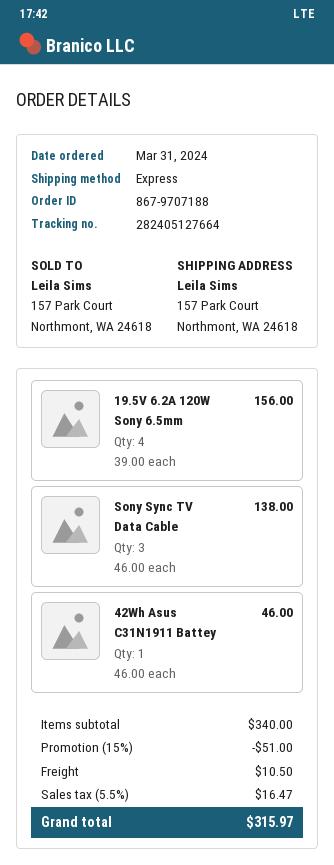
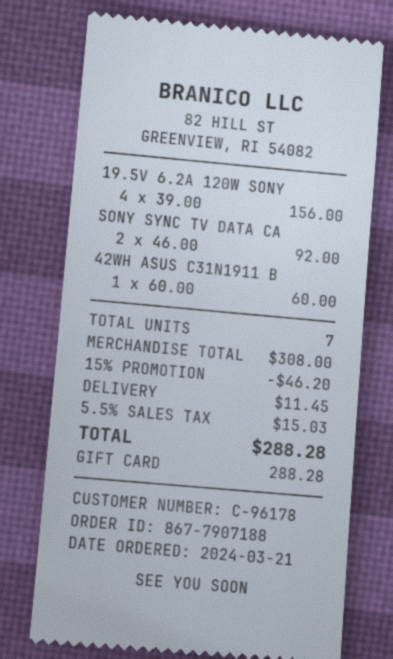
order number: 867-9707188 -> 867-7907188
order date: 2024-03-31 -> 2024-03-21
Sony Sync TV Data Cable: 3 x 46.00 = 138.00 -> 2 x 46.00 = 92.00
42Wh Asus C31N1911 Battey: 1 x 46.00 = 46.00 -> 1 x 60.00 = 60.00
subtotal: 340.00 -> 308.00
discount: 15% = 51.00 -> 15% = 46.20
shipping: 10.50 -> 11.45
tax: 5.5% = 16.47 -> 5.5% = 15.03
total: 315.97 -> 288.28

